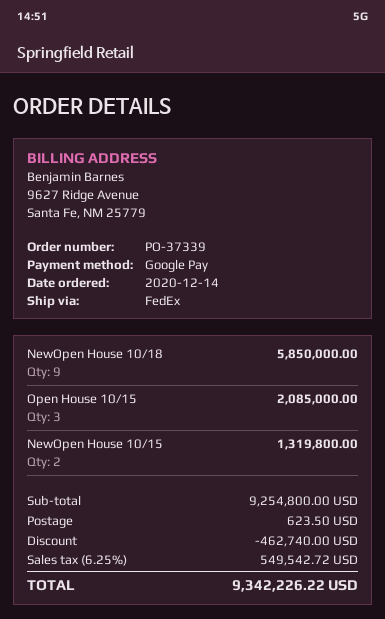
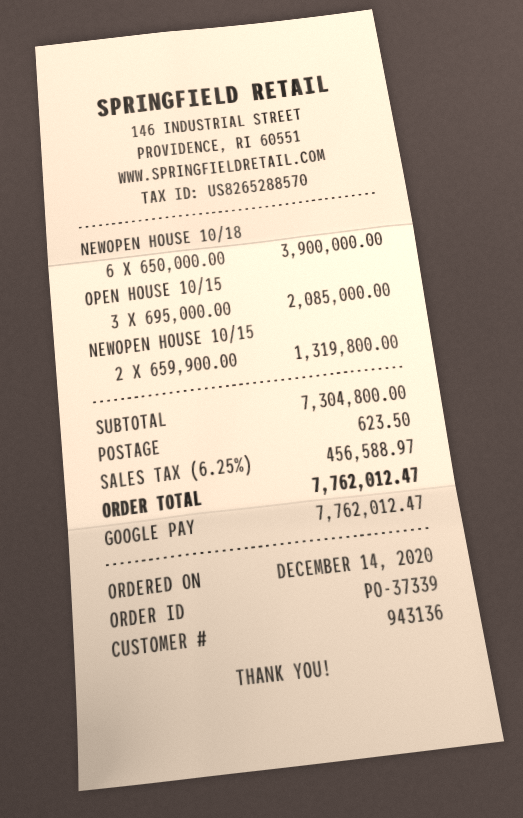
NewOpen House 10/18: 9 for 5850000.00 -> 6 for 3900000.00
subtotal: 9254800.00 -> 7304800.00
discount: 462740.00 -> none
tax: 6.25% = 549542.72 -> 6.25% = 456588.97
total: 9342226.22 -> 7762012.47

